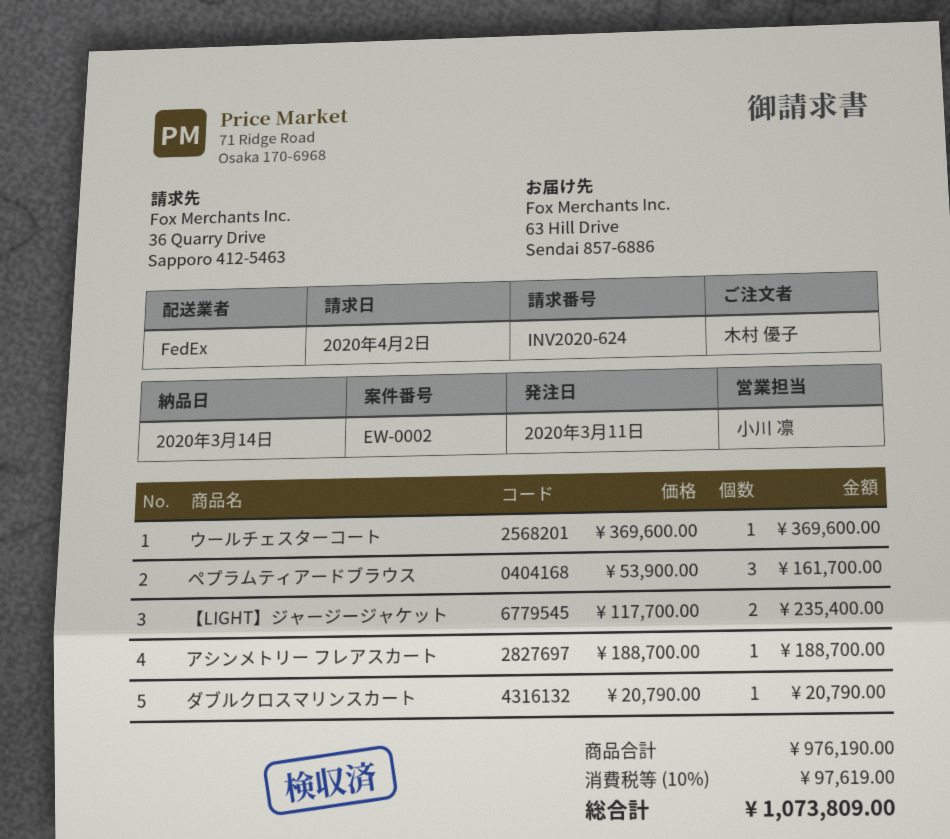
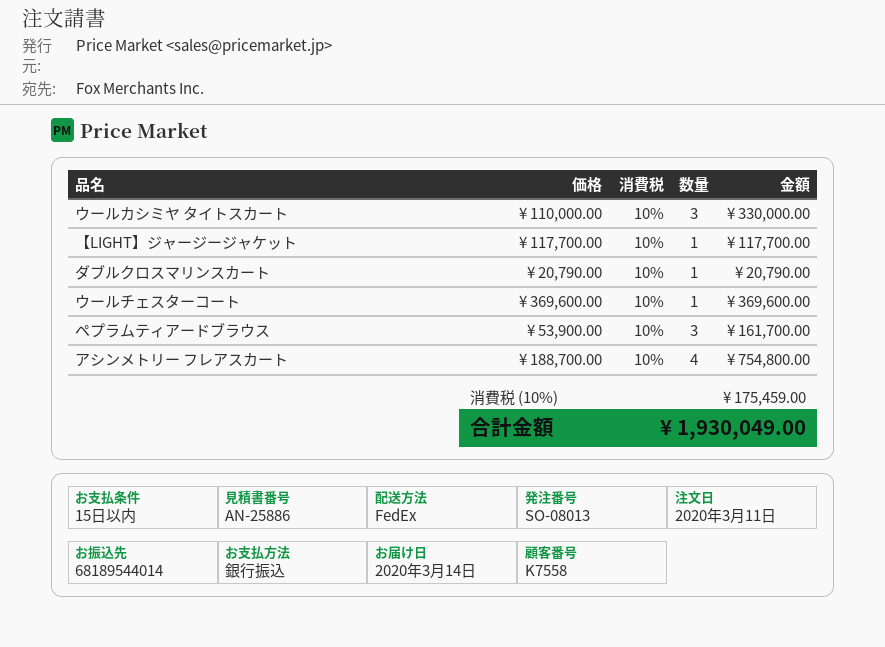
【LIGHT】ジャージージャケット: 2 x 117700.00 = 235400.00 -> 1 x 117700.00 = 117700.00
アシンメトリー フレアスカート: 1 x 188700.00 = 188700.00 -> 4 x 188700.00 = 754800.00
ウールカシミヤ タイトスカート: none -> 3 x 110000.00 = 330000.00
tax: 10% = 97619.00 -> 10% = 175459.00
total: 1073809.00 -> 1930049.00

